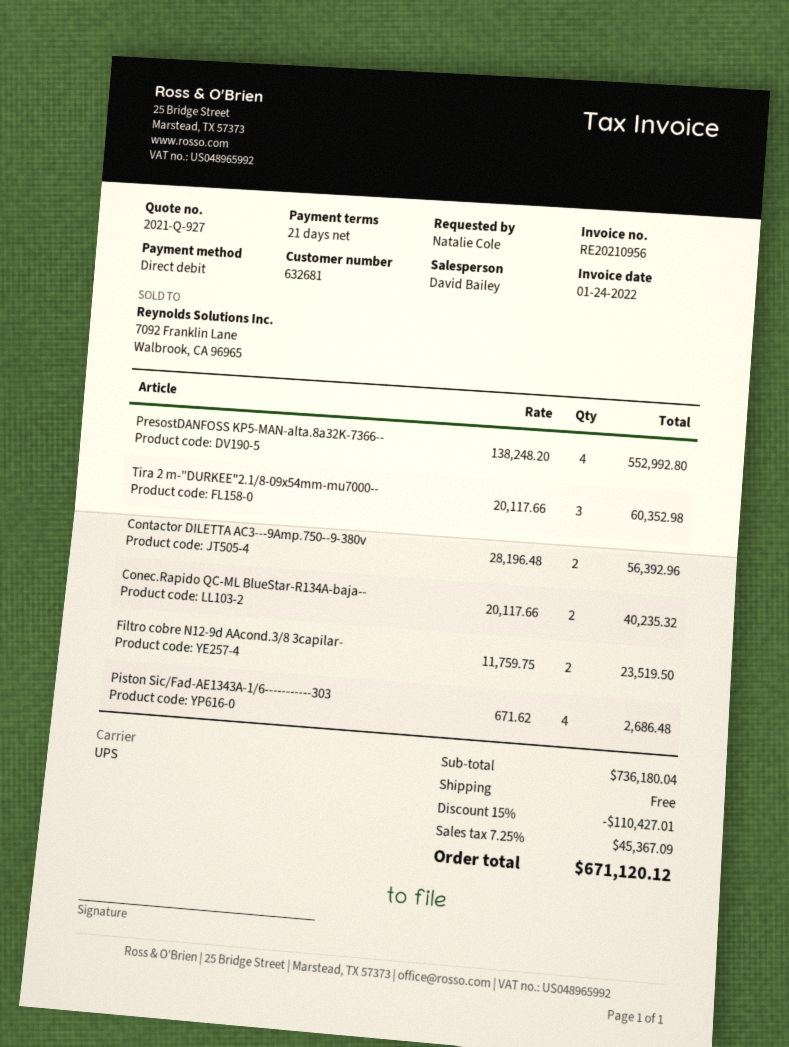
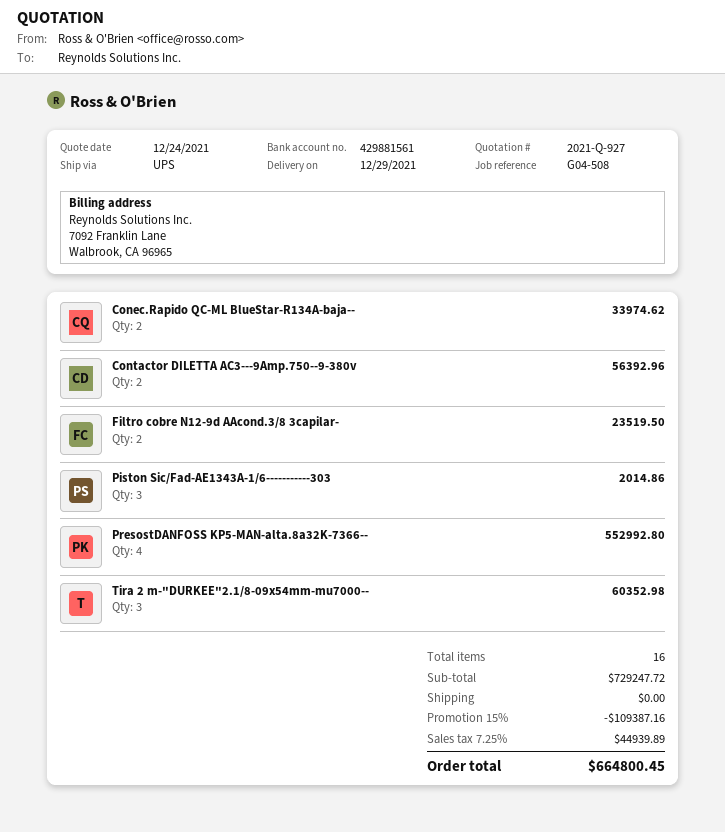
Conec.Rapido QC-ML BlueStar-R134A-baja--: 2 for 40235.32 -> 2 for 33974.62
Piston Sic/Fad-AE1343A-1/6-----------303: 4 for 2686.48 -> 3 for 2014.86
subtotal: 736180.04 -> 729247.72
discount: 15% = 110427.01 -> 15% = 109387.16
tax: 7.25% = 45367.09 -> 7.25% = 44939.89
total: 671120.12 -> 664800.45

